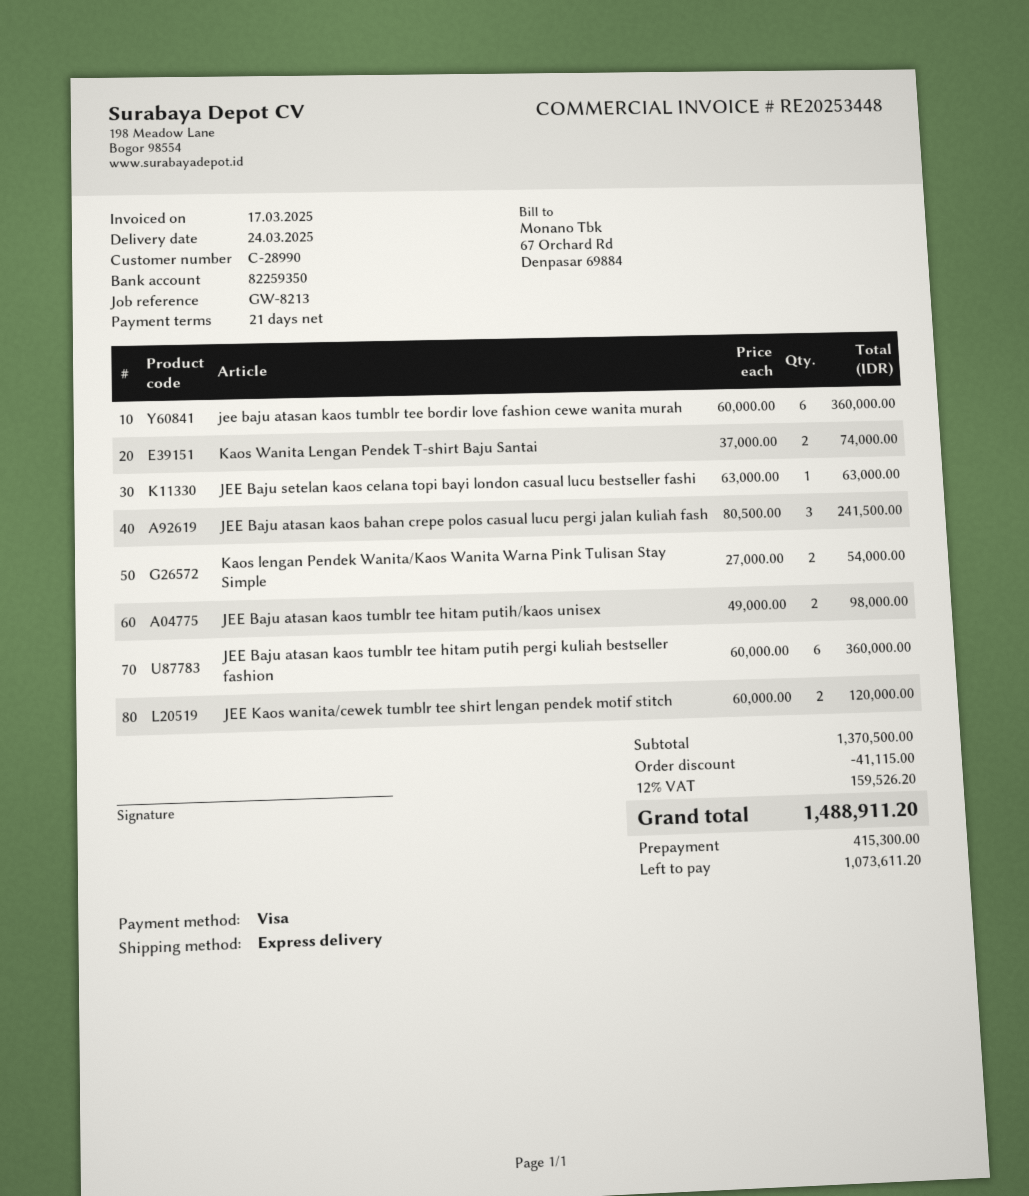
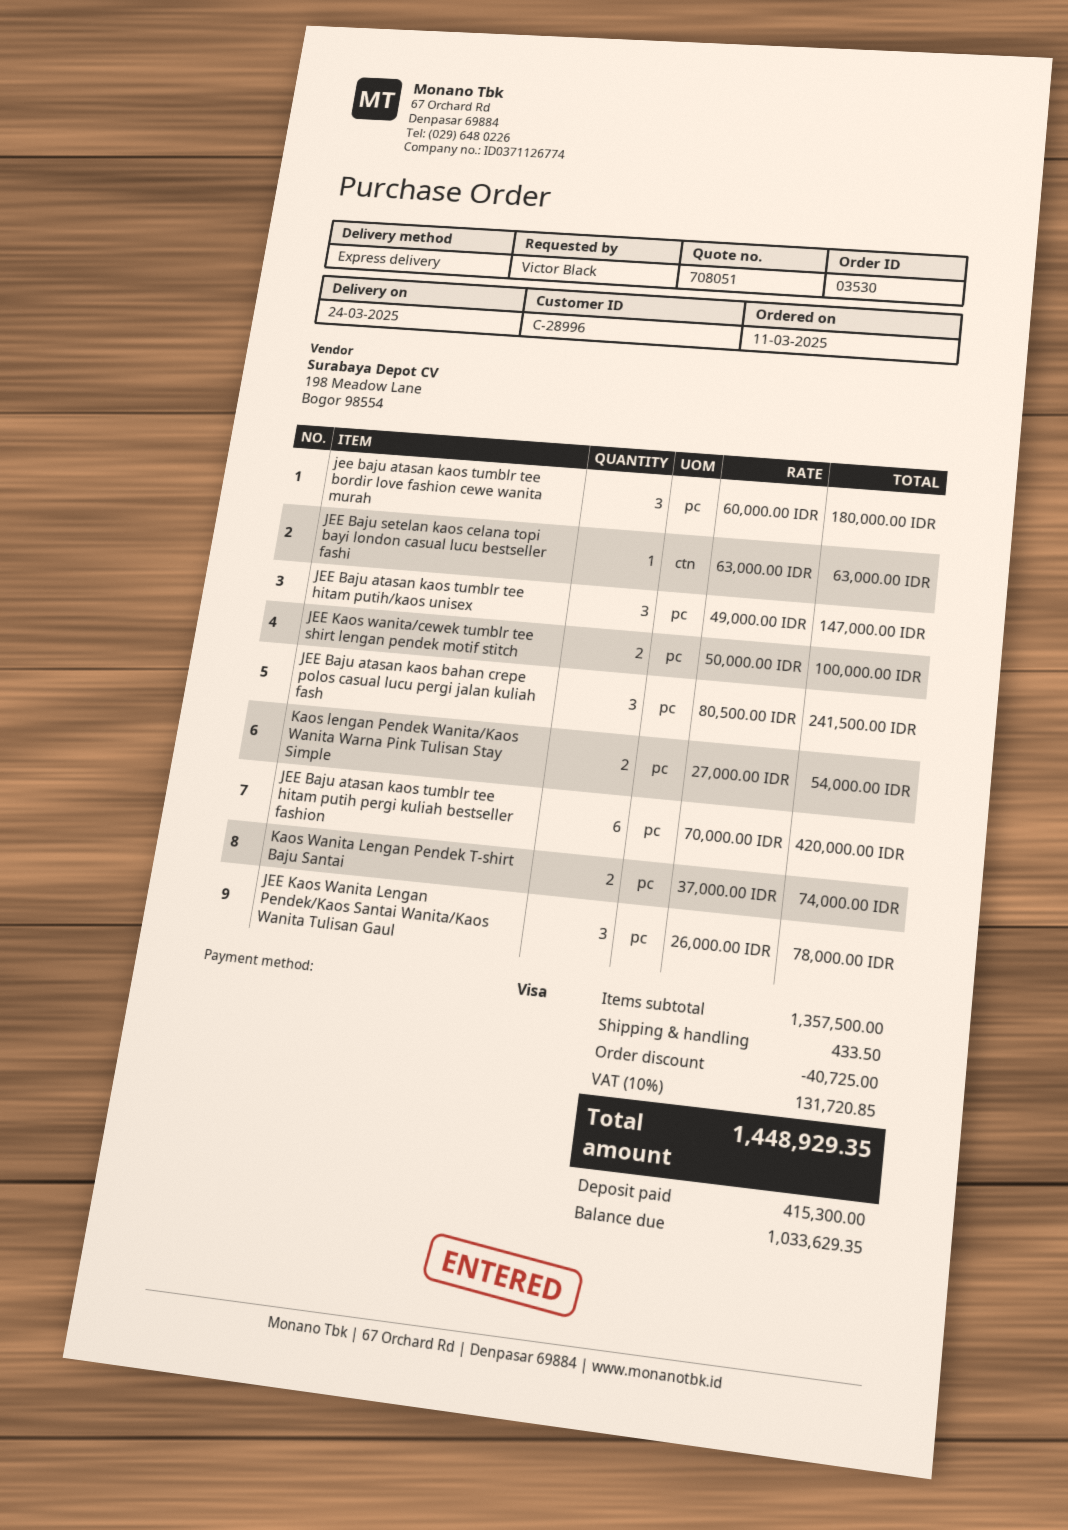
customer number: C-28990 -> C-28996
jee baju atasan kaos tumblr tee bordir love fashion cewe wanita murah: 6 x 60000.00 = 360000.00 -> 3 x 60000.00 = 180000.00
JEE Baju atasan kaos tumblr tee hitam putih/kaos unisex: 2 x 49000.00 = 98000.00 -> 3 x 49000.00 = 147000.00
JEE Baju atasan kaos tumblr tee hitam putih pergi kuliah bestseller fashion: 6 x 60000.00 = 360000.00 -> 6 x 70000.00 = 420000.00
JEE Kaos wanita/cewek tumblr tee shirt lengan pendek motif stitch: 2 x 60000.00 = 120000.00 -> 2 x 50000.00 = 100000.00
JEE Kaos Wanita Lengan Pendek/Kaos Santai Wanita/Kaos Wanita Tulisan Gaul: none -> 3 x 26000.00 = 78000.00
subtotal: 1370500.00 -> 1357500.00
discount: 41115.00 -> 40725.00
shipping: none -> 433.50
tax: 12% = 159526.20 -> 10% = 131720.85
total: 1488911.20 -> 1448929.35
balance: 1073611.20 -> 1033629.35

